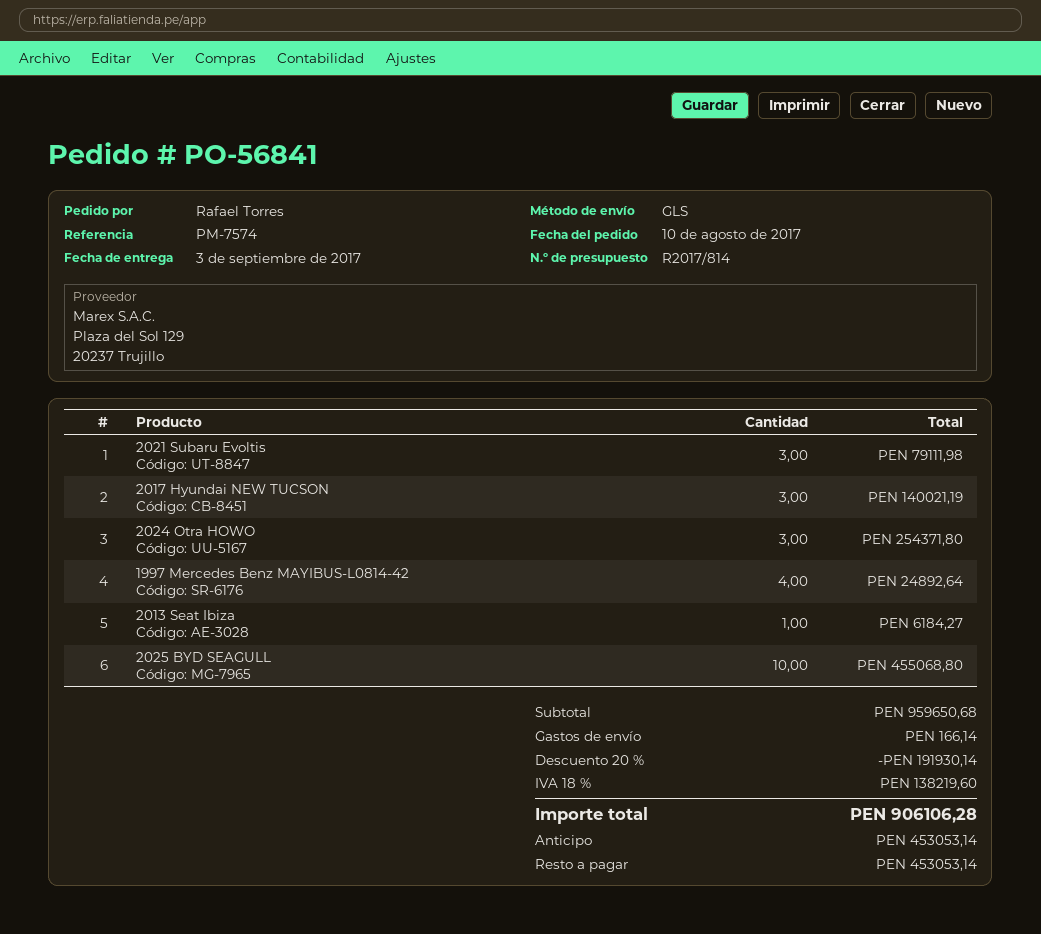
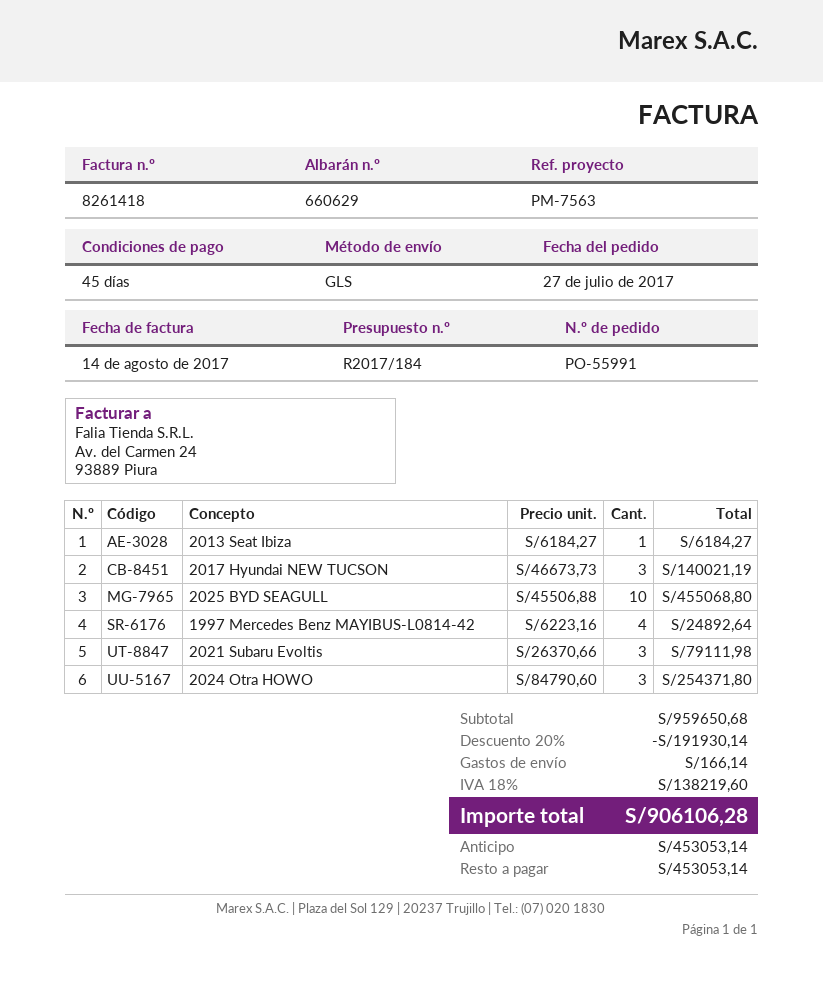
quote number: R2017/814 -> R2017/184
order number: PO-56841 -> PO-55991
order date: 2017-08-10 -> 2017-07-27
reference: PM-7574 -> PM-7563

